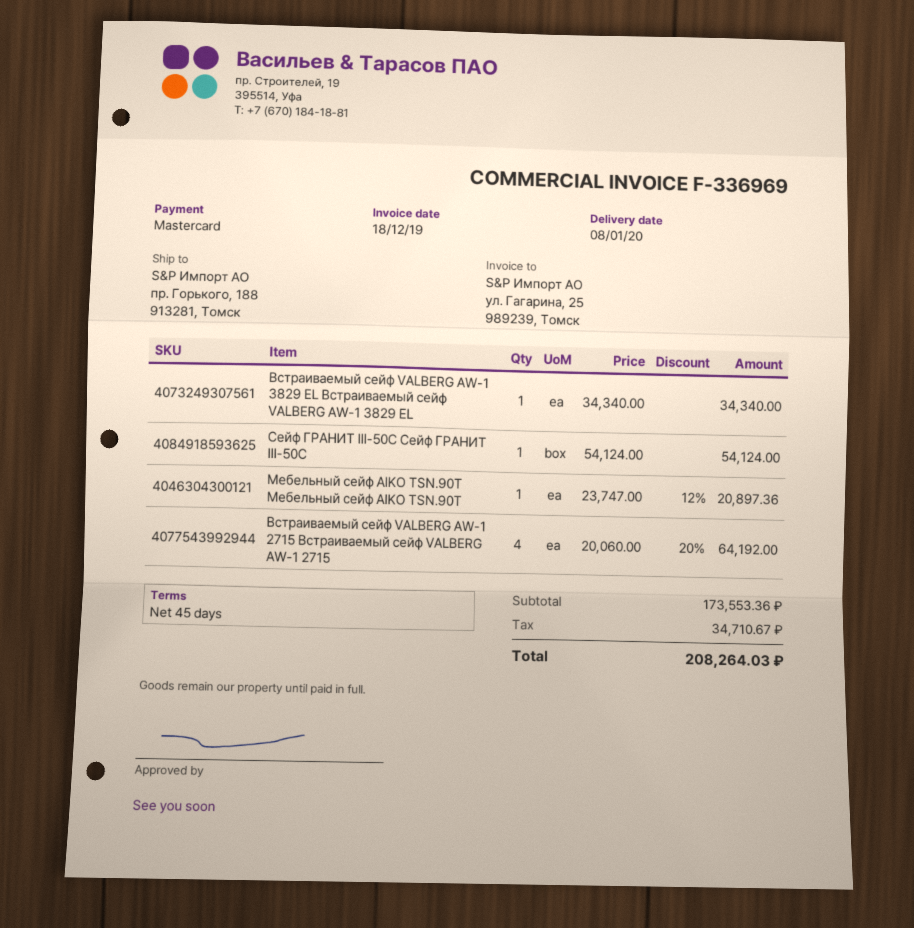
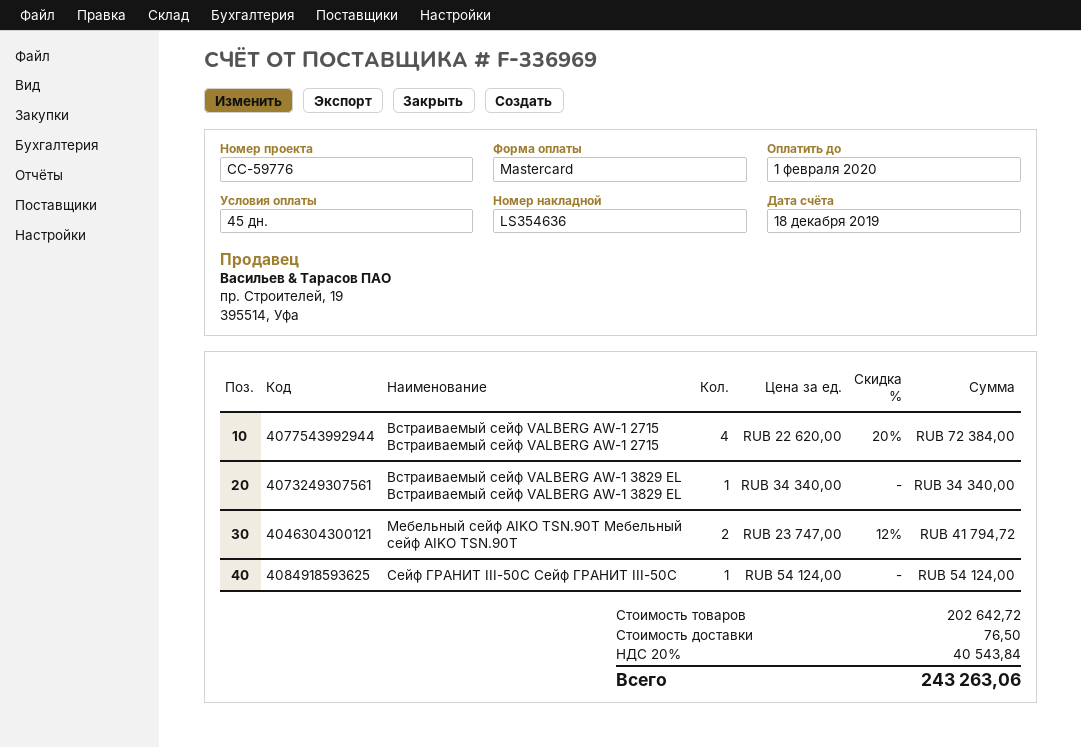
Мебельный сейф AIKO TSN.90T Мебельный сейф AIKO TSN.90T: 1 x 23747.00 - 12% = 20897.36 -> 2 x 23747.00 - 12% = 41794.72
Встраиваемый сейф VALBERG AW-1 2715 Встраиваемый сейф VALBERG AW-1 2715: 4 x 20060.00 - 20% = 64192.00 -> 4 x 22620.00 - 20% = 72384.00
subtotal: 173553.36 -> 202642.72
shipping: none -> 76.50
tax: 34710.67 -> 40543.84
total: 208264.03 -> 243263.06

